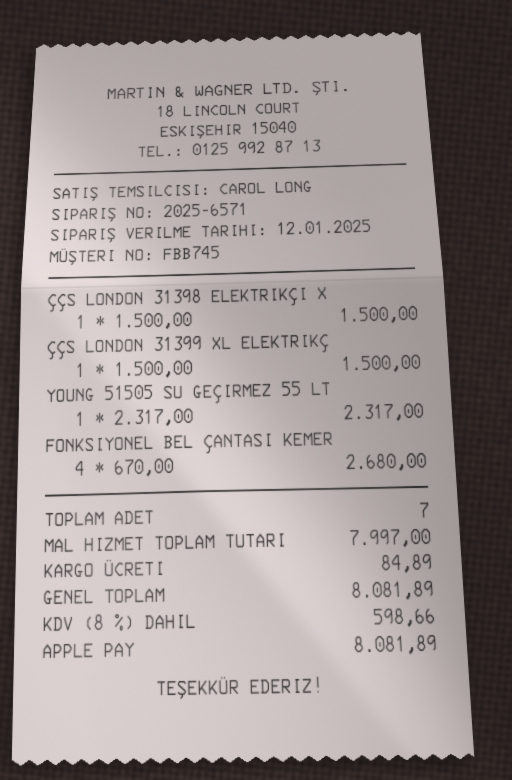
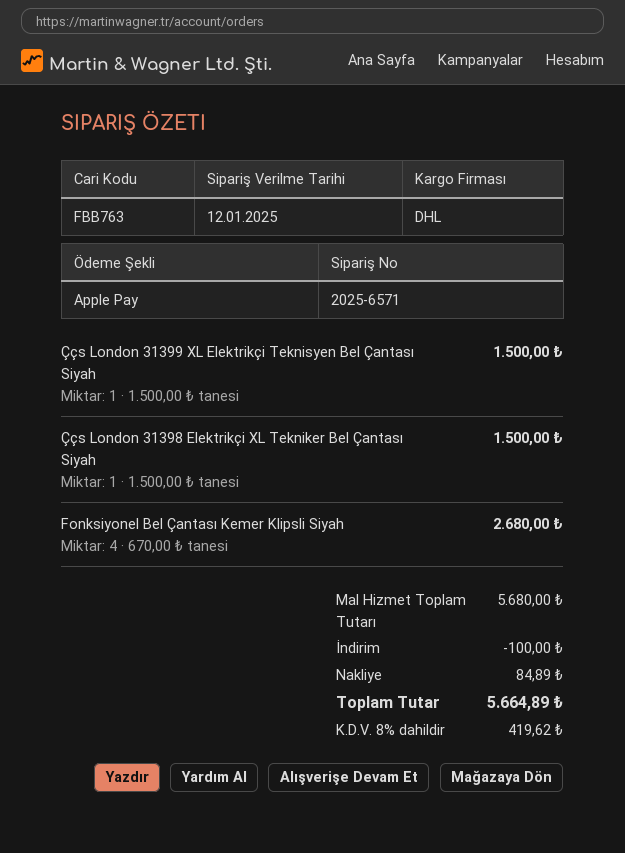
customer number: FBB745 -> FBB763
YOUNG 51505 SU GEÇIRMEZ 55 LT: 1 x 2317.00 = 2317.00 -> none
subtotal: 7997.00 -> 5680.00
discount: none -> 100.00
tax: 8% = 598.66 -> 8% = 419.62
total: 8081.89 -> 5664.89

